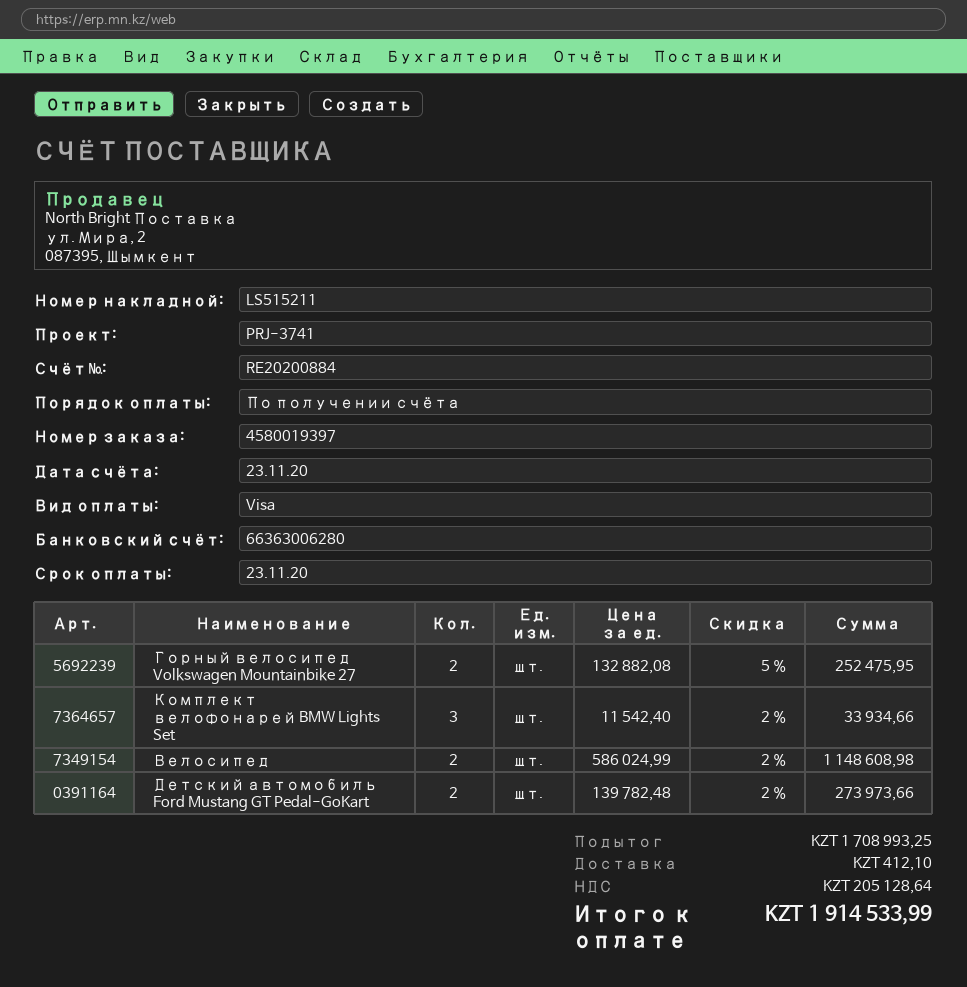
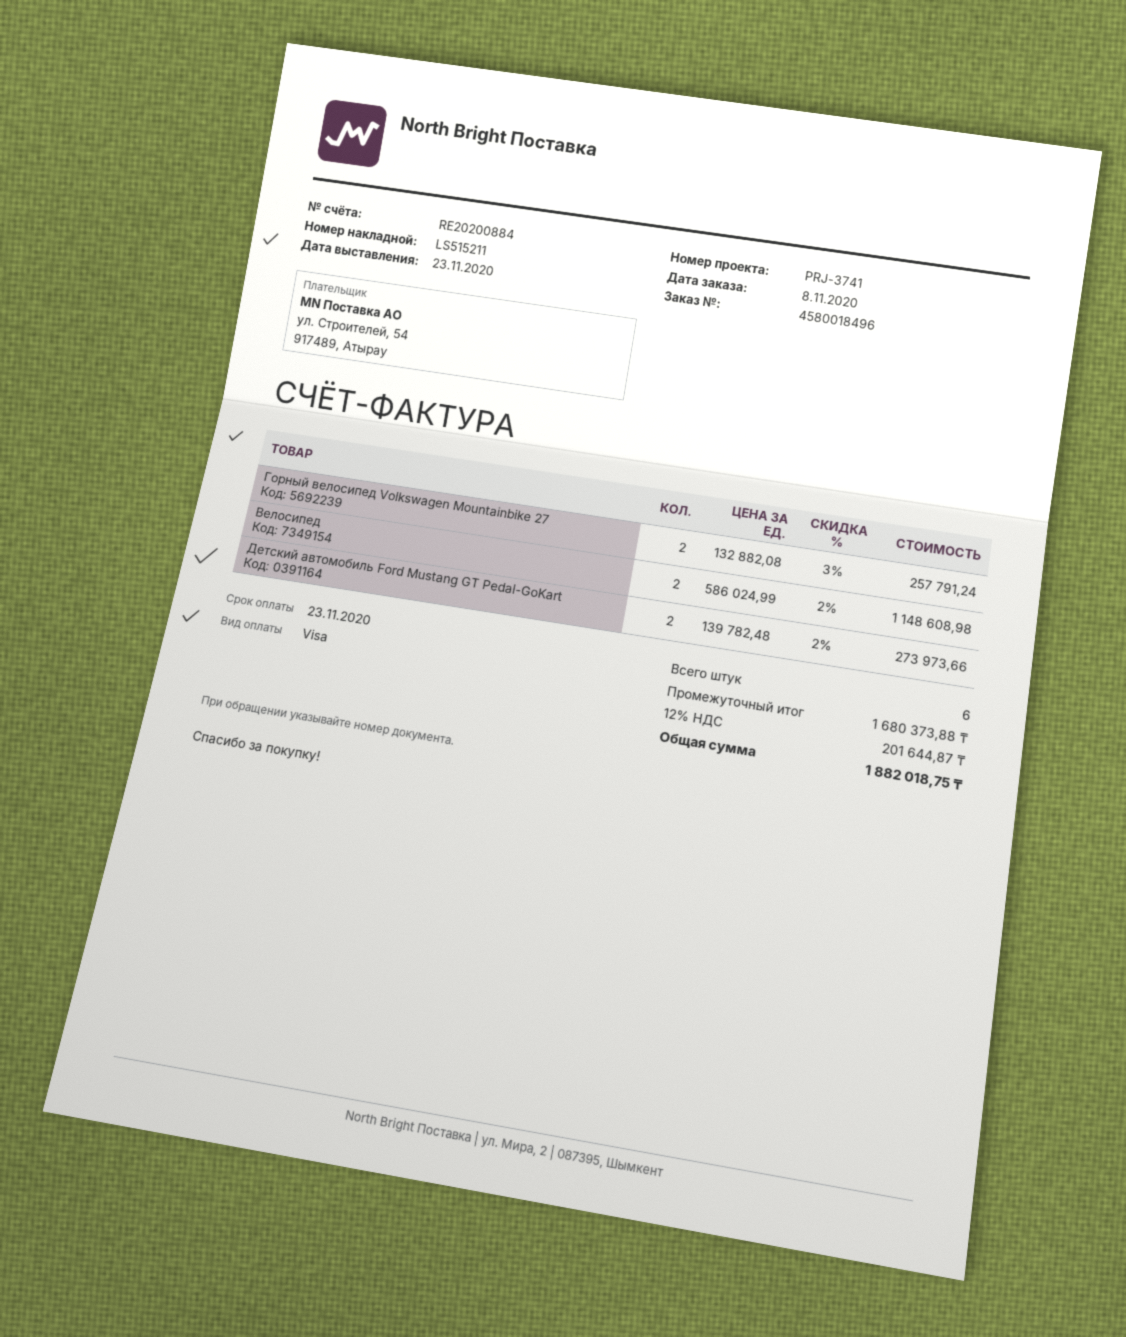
order number: 4580019397 -> 4580018496
Горный велосипед Volkswagen Mountainbike 27: 2 x 132882.08 - 5% = 252475.95 -> 2 x 132882.08 - 3% = 257791.24
Комплект велофонарей BMW Lights Set: 3 x 11542.40 - 2% = 33934.66 -> none
subtotal: 1708993.25 -> 1680373.88
shipping: 412.10 -> none
tax: 205128.64 -> 201644.87
total: 1914533.99 -> 1882018.75

